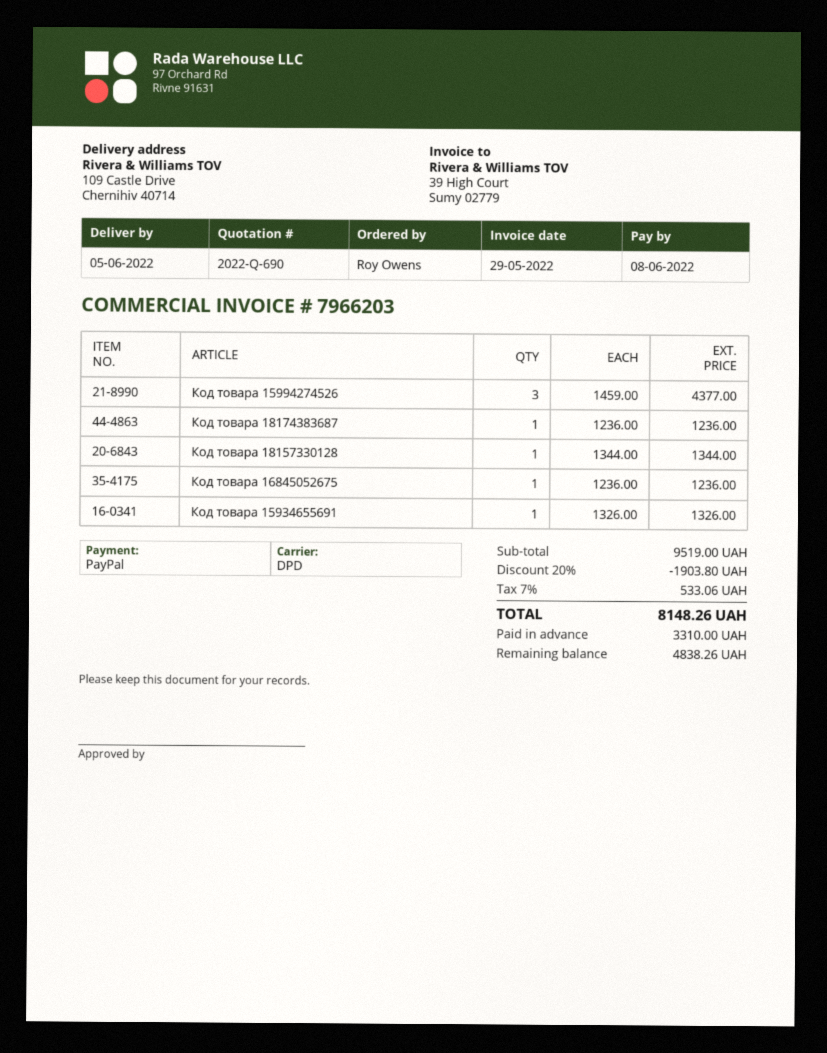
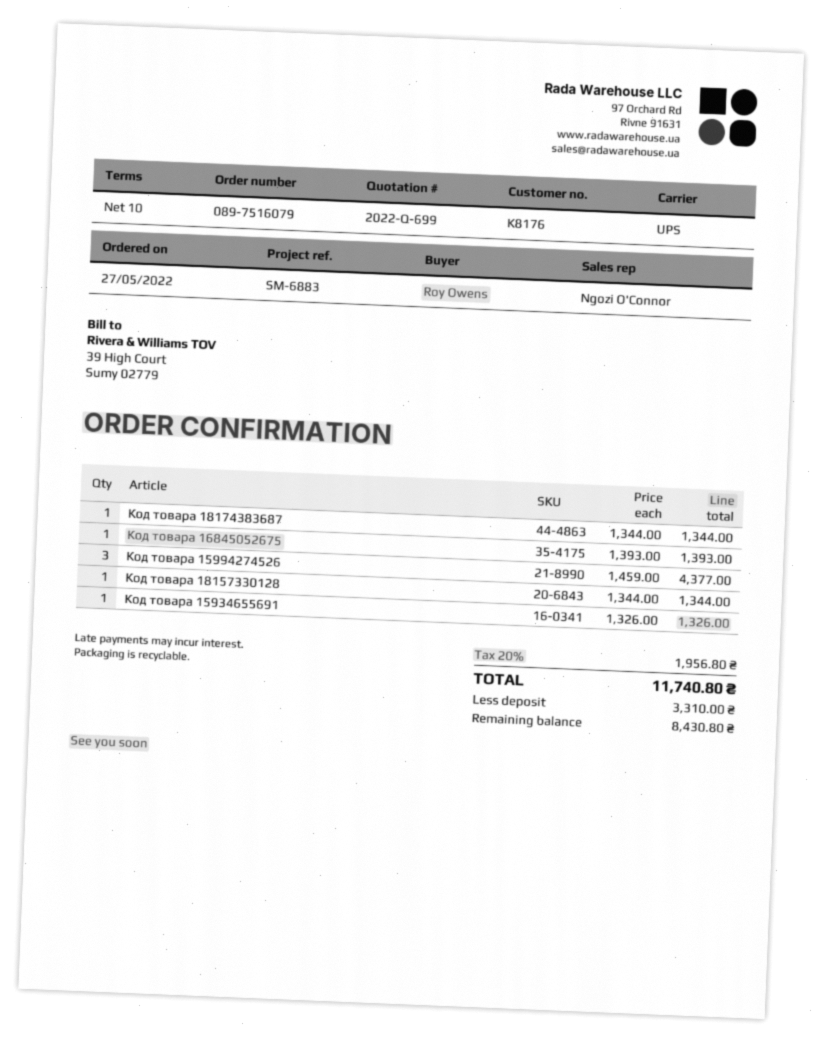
quote number: 2022-Q-690 -> 2022-Q-699
shipping method: DPD -> UPS
Код товара 18174383687: 1 x 1236.00 = 1236.00 -> 1 x 1344.00 = 1344.00
Код товара 16845052675: 1 x 1236.00 = 1236.00 -> 1 x 1393.00 = 1393.00
discount: 20% = 1903.80 -> none
tax: 7% = 533.06 -> 20% = 1956.80
total: 8148.26 -> 11740.80
balance: 4838.26 -> 8430.80

